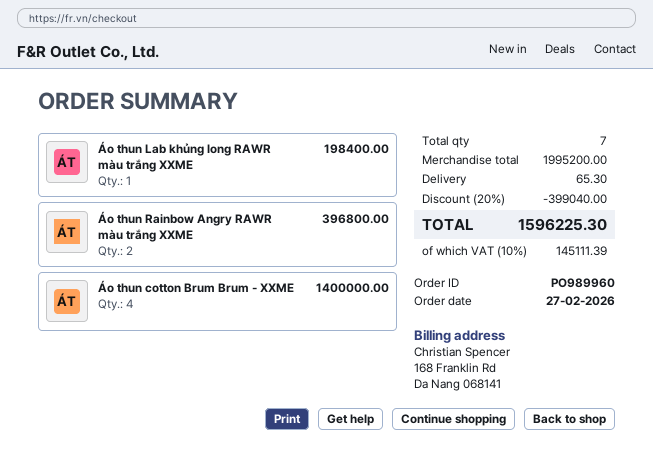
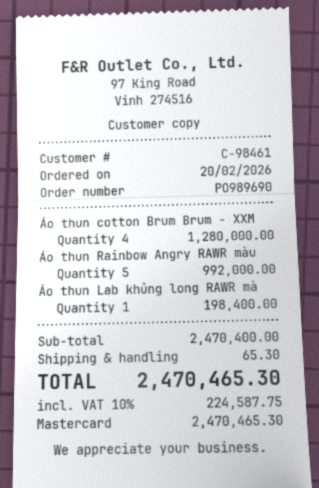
order number: PO989960 -> PO989690
order date: 2026-02-27 -> 2026-02-20
Áo thun Rainbow Angry RAWR màu trắng XXME: 2 for 396800.00 -> 5 for 992000.00
Áo thun cotton Brum Brum - XXME: 4 for 1400000.00 -> 4 for 1280000.00
subtotal: 1995200.00 -> 2470400.00
discount: 20% = 399040.00 -> none
tax: 10% = 145111.39 -> 10% = 224587.75
total: 1596225.30 -> 2470465.30

